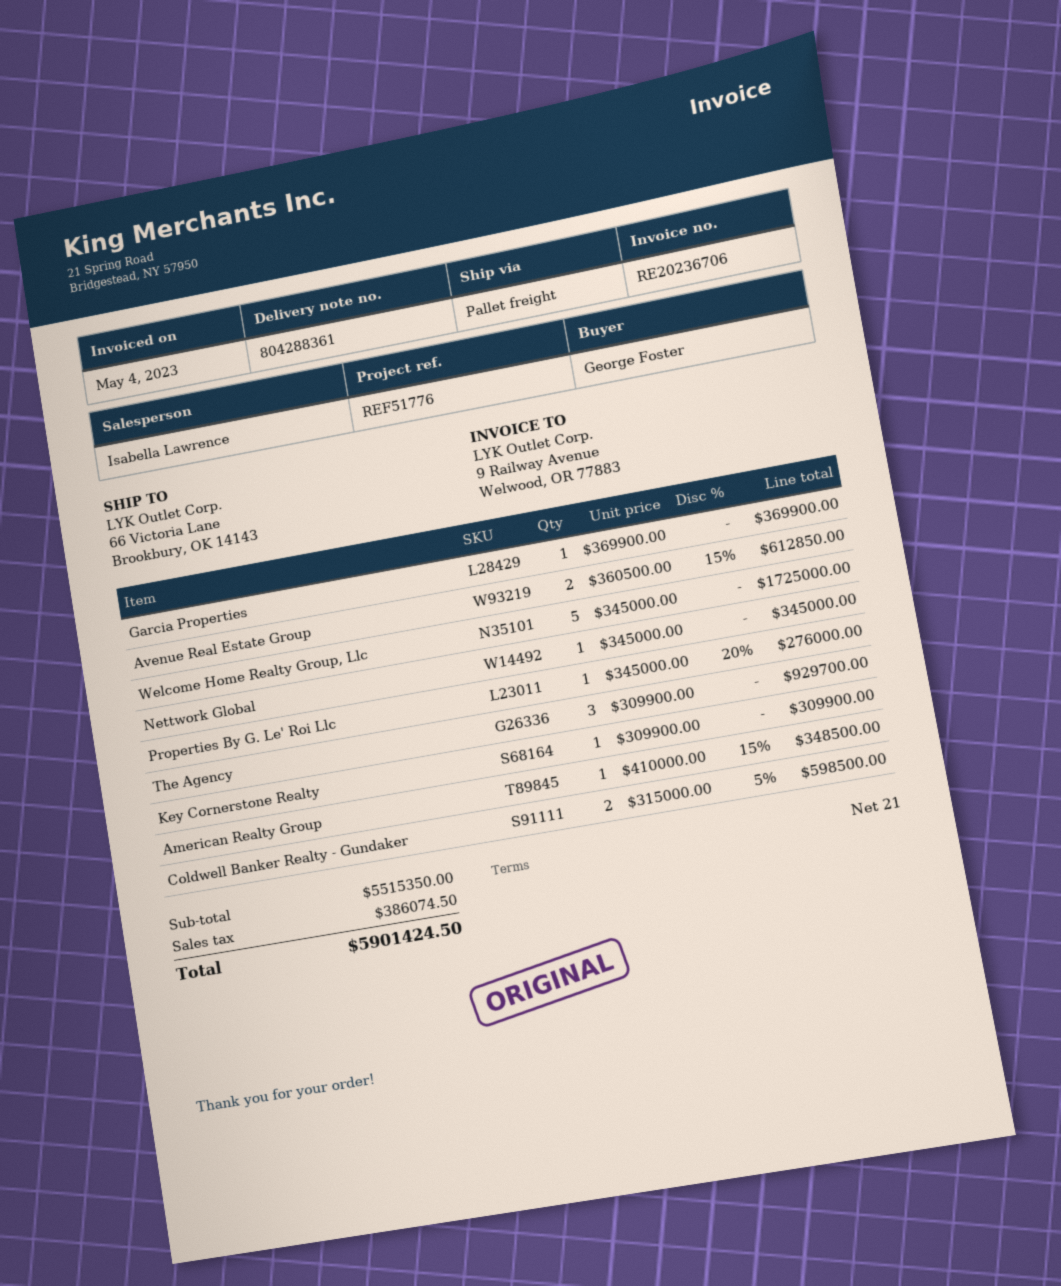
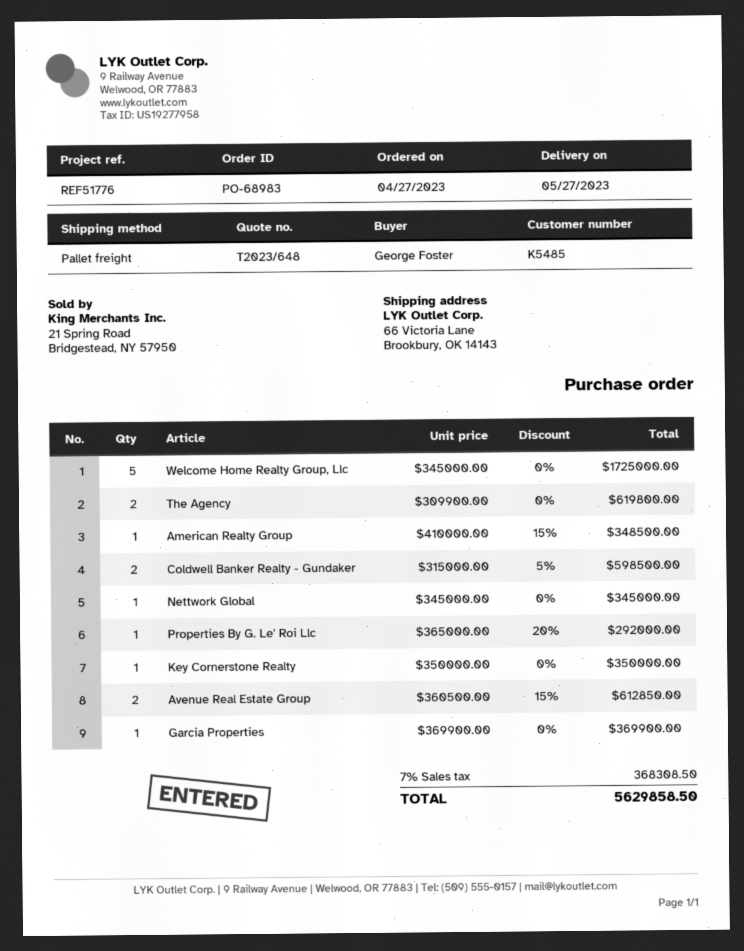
Properties By G. Le' Roi Llc: 1 x 345000.00 - 20% = 276000.00 -> 1 x 365000.00 - 20% = 292000.00
The Agency: 3 x 309900.00 = 929700.00 -> 2 x 309900.00 = 619800.00
Key Cornerstone Realty: 1 x 309900.00 = 309900.00 -> 1 x 350000.00 = 350000.00
tax: 386074.50 -> 368308.50
total: 5901424.50 -> 5629858.50

